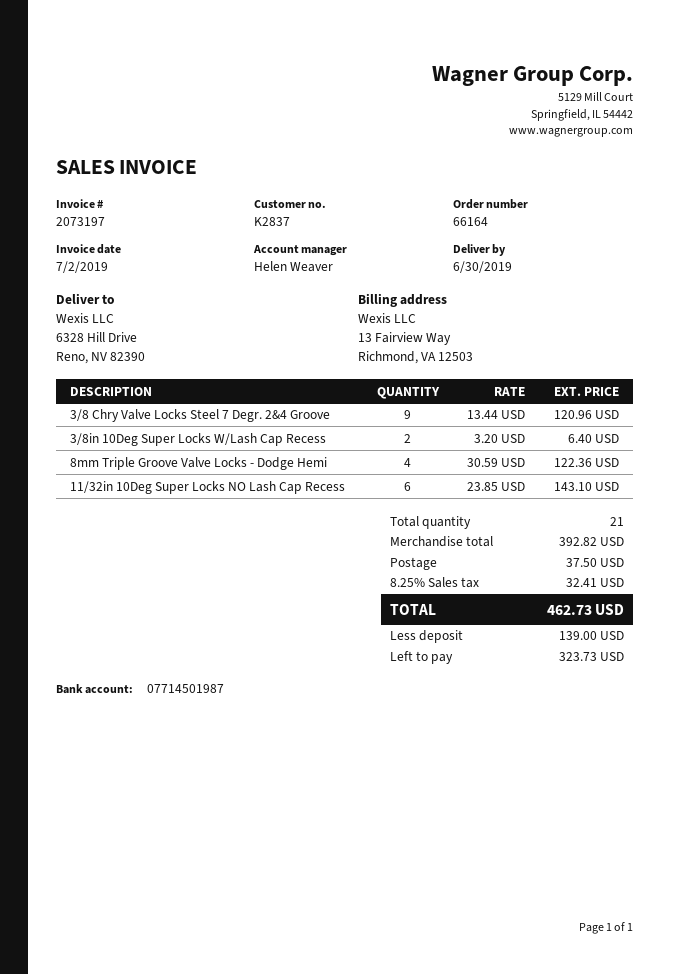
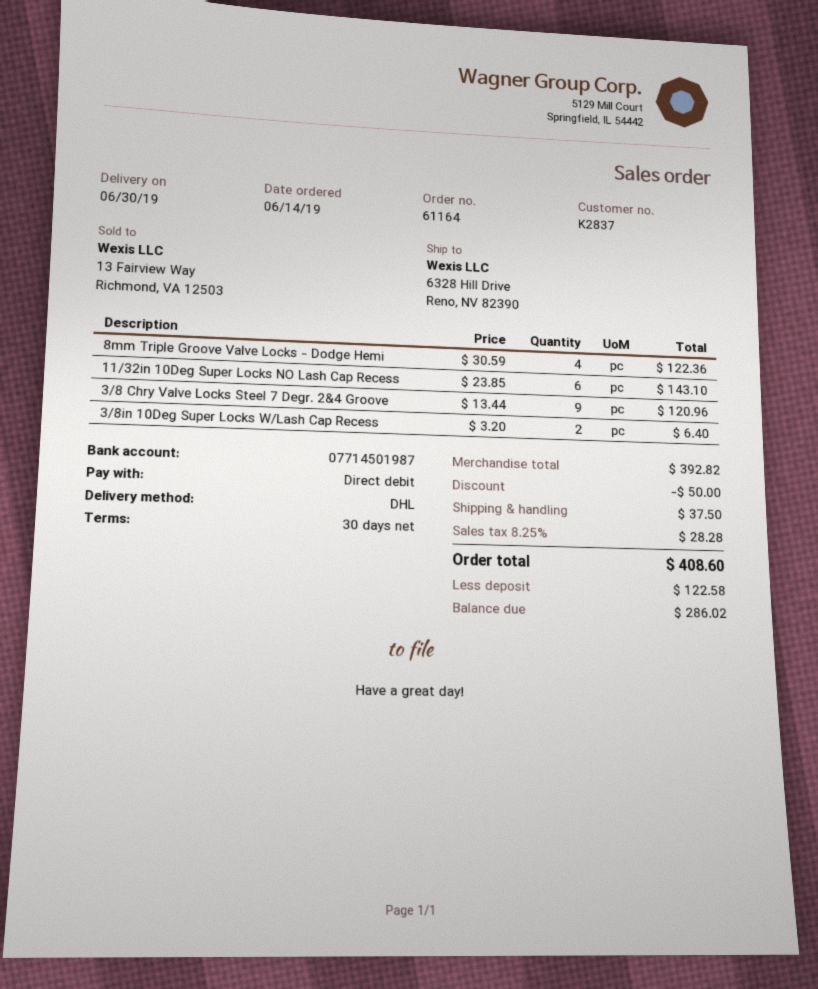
order number: 66164 -> 61164
discount: none -> 50.00
tax: 8.25% = 32.41 -> 8.25% = 28.28
total: 462.73 -> 408.60
deposit: 139.00 -> 122.58
balance: 323.73 -> 286.02

